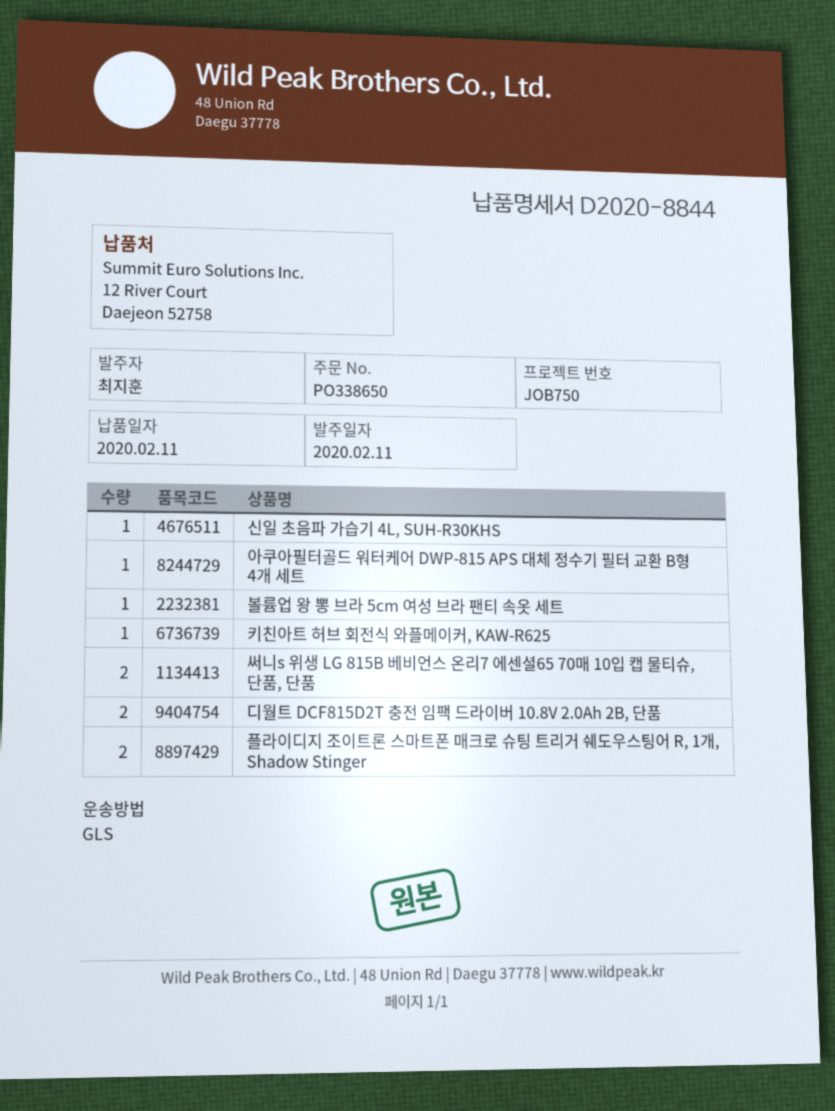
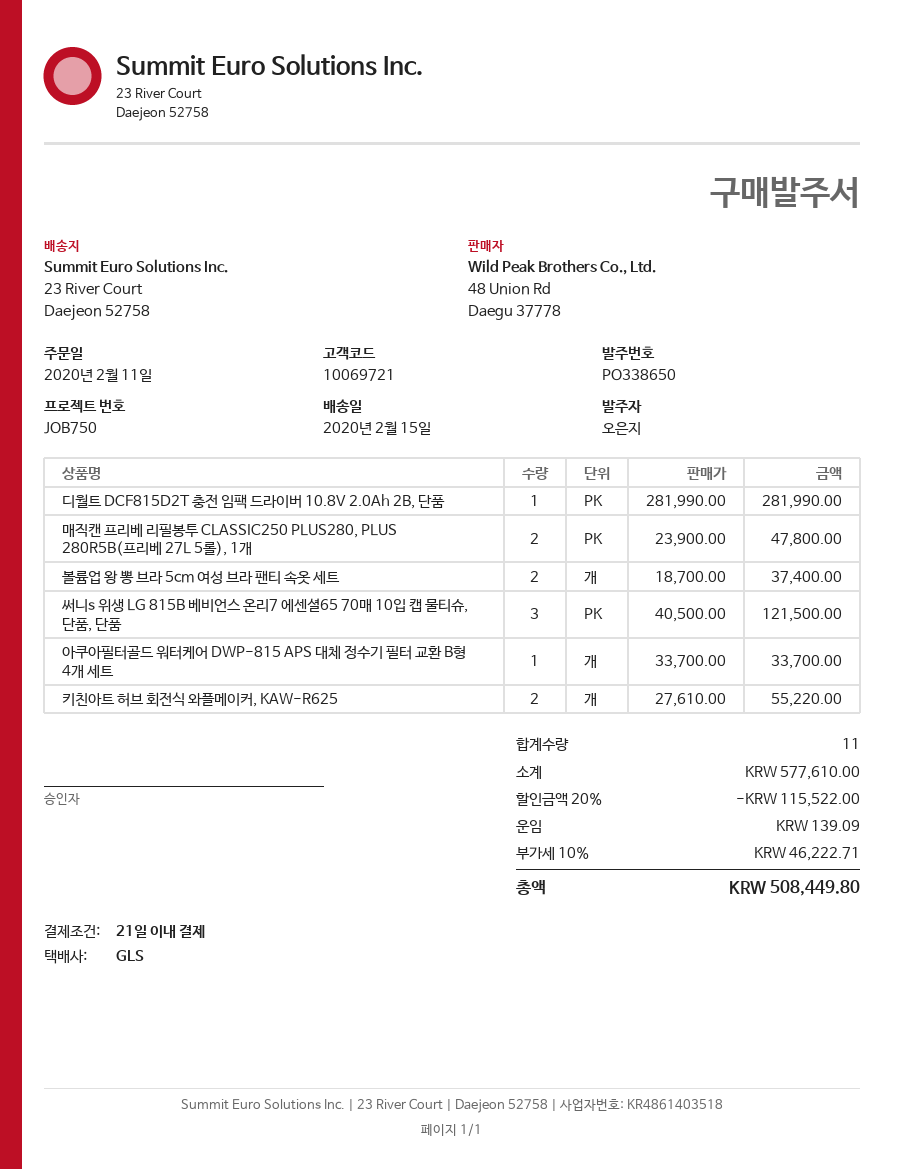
delivery date: 2020-02-11 -> 2020-02-15
ordered by: 최지훈 -> 오은지
ship to: 12 River Court, Daejeon 52758 -> 23 River Court, Daejeon 52758
신일 초음파 가습기 4L, SUH-R30KHS: 1 -> none
볼륨업 왕 뽕 브라 5cm 여성 브라 팬티 속옷 세트: 1 -> 2
키친아트 허브 회전식 와플메이커, KAW-R625: 1 -> 2
써니s 위생 LG 815B 베비언스 온리7 에센셜65 70매 10입 캡 물티슈, 단품, 단품: 2 -> 3
디월트 DCF815D2T 충전 임팩 드라이버 10.8V 2.0Ah 2B, 단품: 2 -> 1
플라이디지 조이트론 스마트폰 매크로 슈팅 트리거 쉐도우스팅어 R, 1개, Shadow Stinger: 2 -> none
매직캔 프리베 리필봉투 CLASSIC250 PLUS280, PLUS 280R5B(프리베 27L 5롤), 1개: none -> 2

